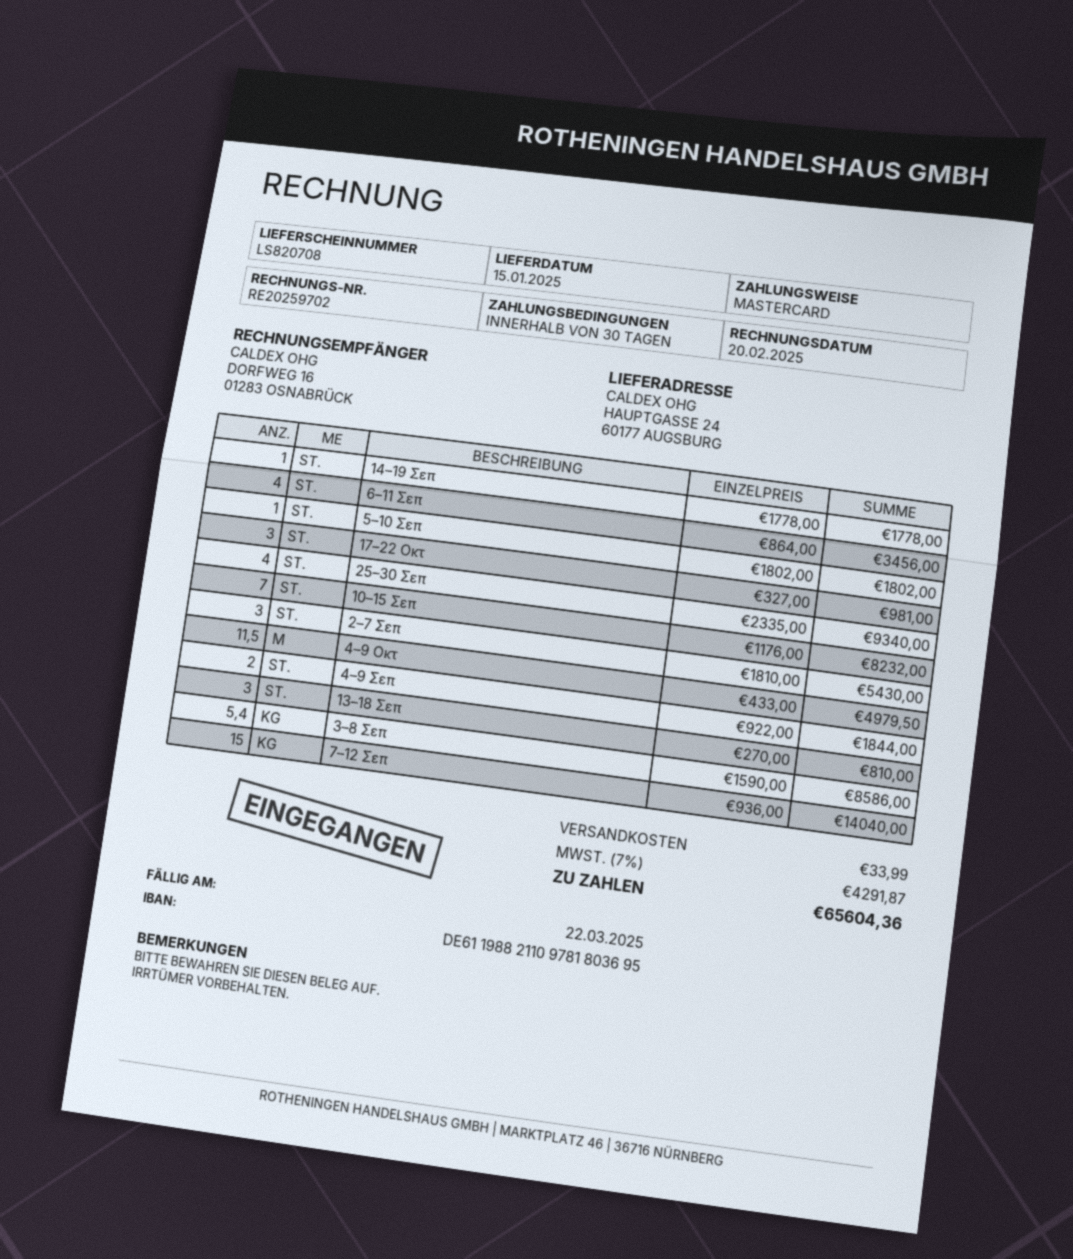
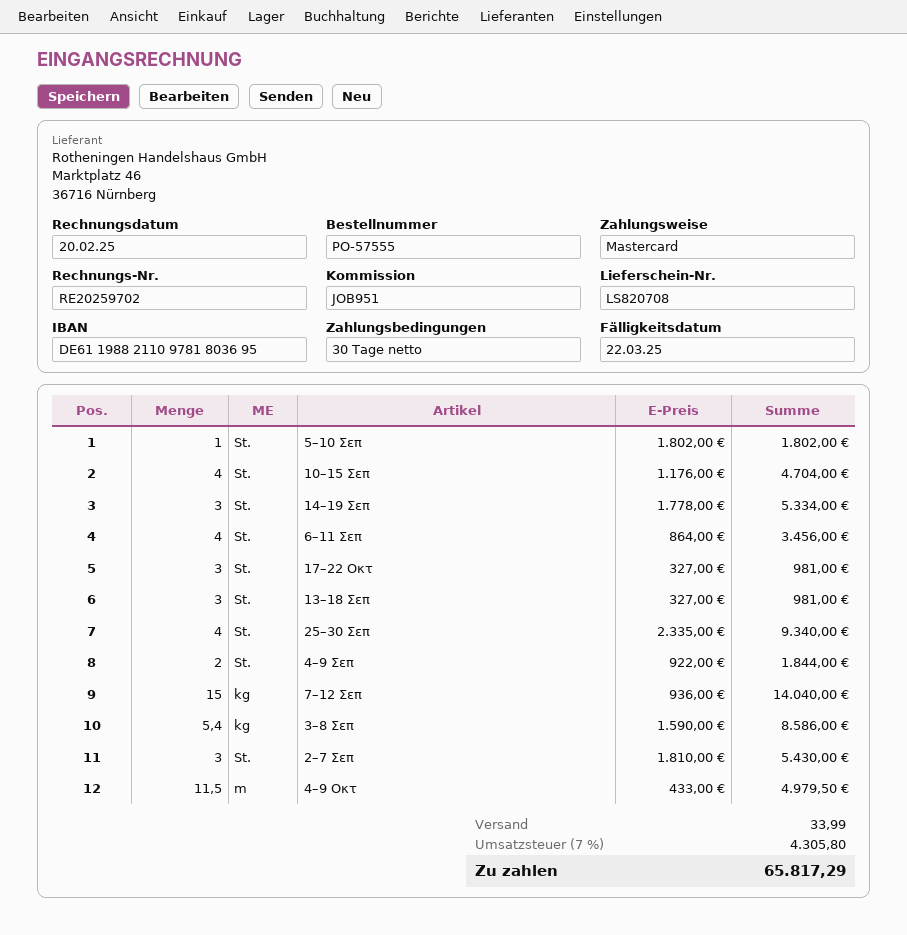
14–19 Σεπ: 1 x 1778.00 = 1778.00 -> 3 x 1778.00 = 5334.00
10–15 Σεπ: 7 x 1176.00 = 8232.00 -> 4 x 1176.00 = 4704.00
13–18 Σεπ: 3 x 270.00 = 810.00 -> 3 x 327.00 = 981.00
tax: 7% = 4291.87 -> 7% = 4305.80
total: 65604.36 -> 65817.29

